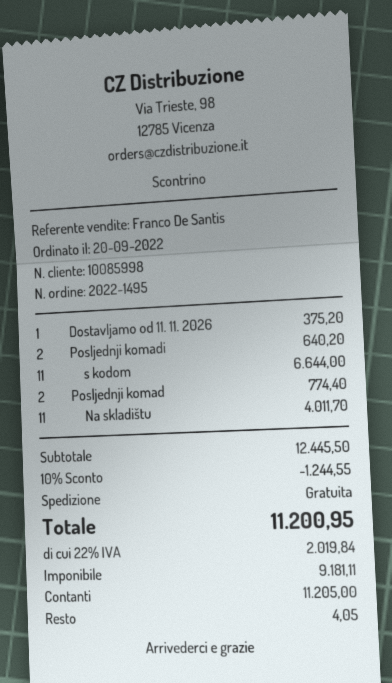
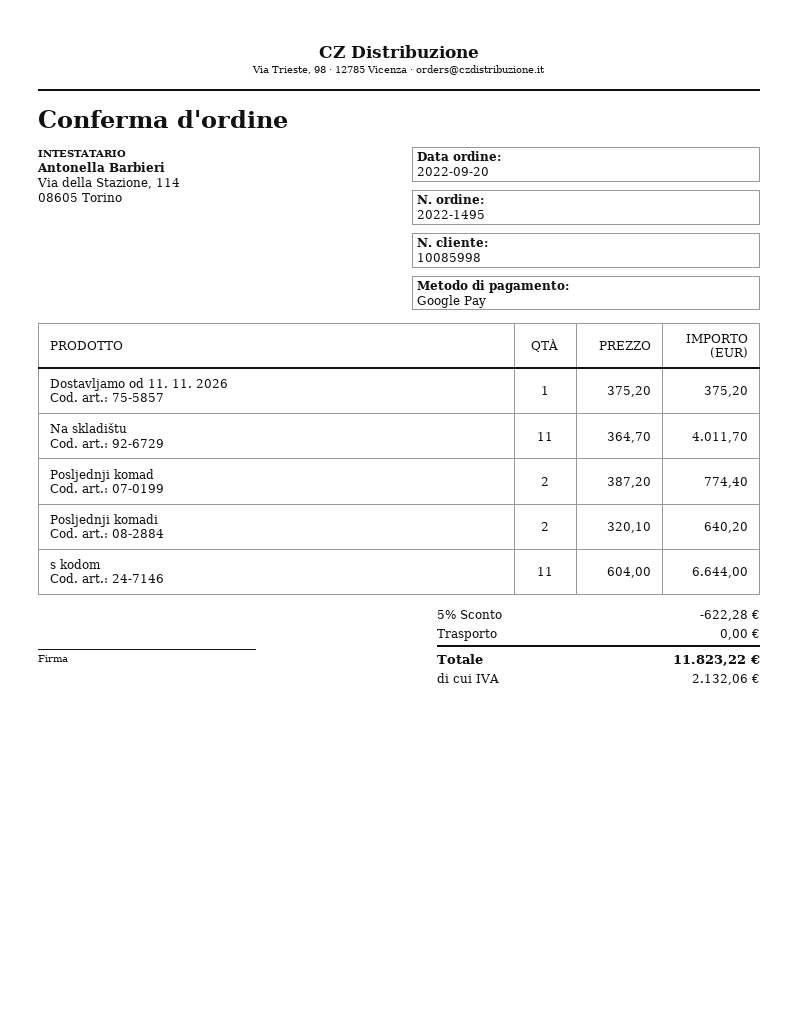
payment method: cash -> Google Pay
discount: 10% = 1244.55 -> 5% = 622.28
tax: 2019.84 -> 2132.06
total: 11200.95 -> 11823.22

